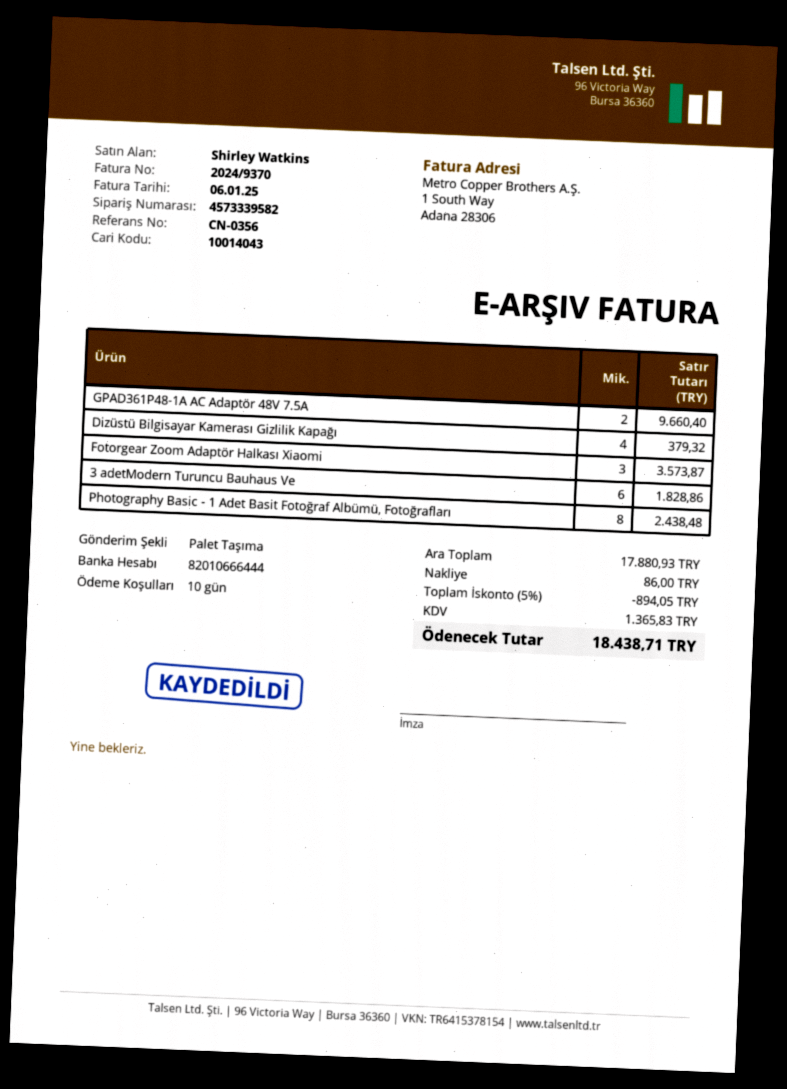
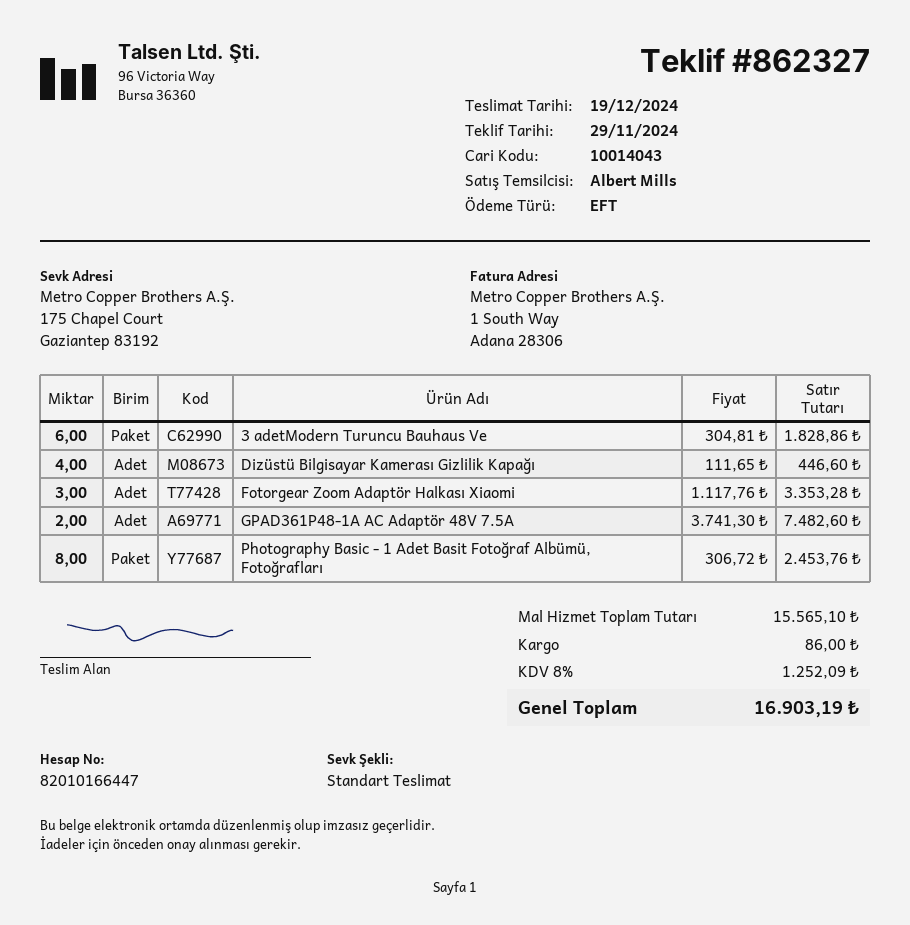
bank account: 82010666444 -> 82010166447
shipping method: pallet freight -> standard
GPAD361P48-1A AC Adaptör 48V 7.5A: 2 for 9660.40 -> 2 for 7482.60
Dizüstü Bilgisayar Kamerası Gizlilik Kapağı: 4 for 379.32 -> 4 for 446.60
Fotorgear Zoom Adaptör Halkası Xiaomi: 3 for 3573.87 -> 3 for 3353.28
Photography Basic - 1 Adet Basit Fotoğraf Albümü, Fotoğrafları: 8 for 2438.48 -> 8 for 2453.76
subtotal: 17880.93 -> 15565.10
discount: 5% = 894.05 -> none
tax: 1365.83 -> 1252.09
total: 18438.71 -> 16903.19

